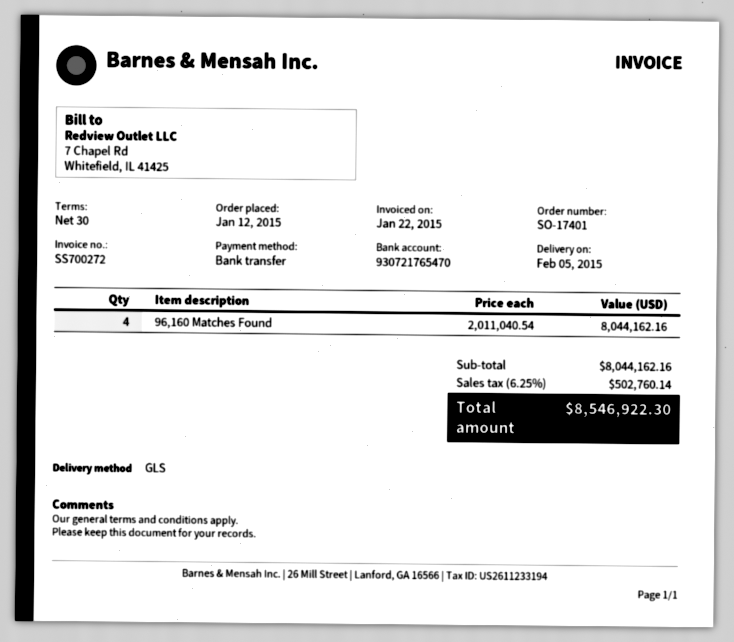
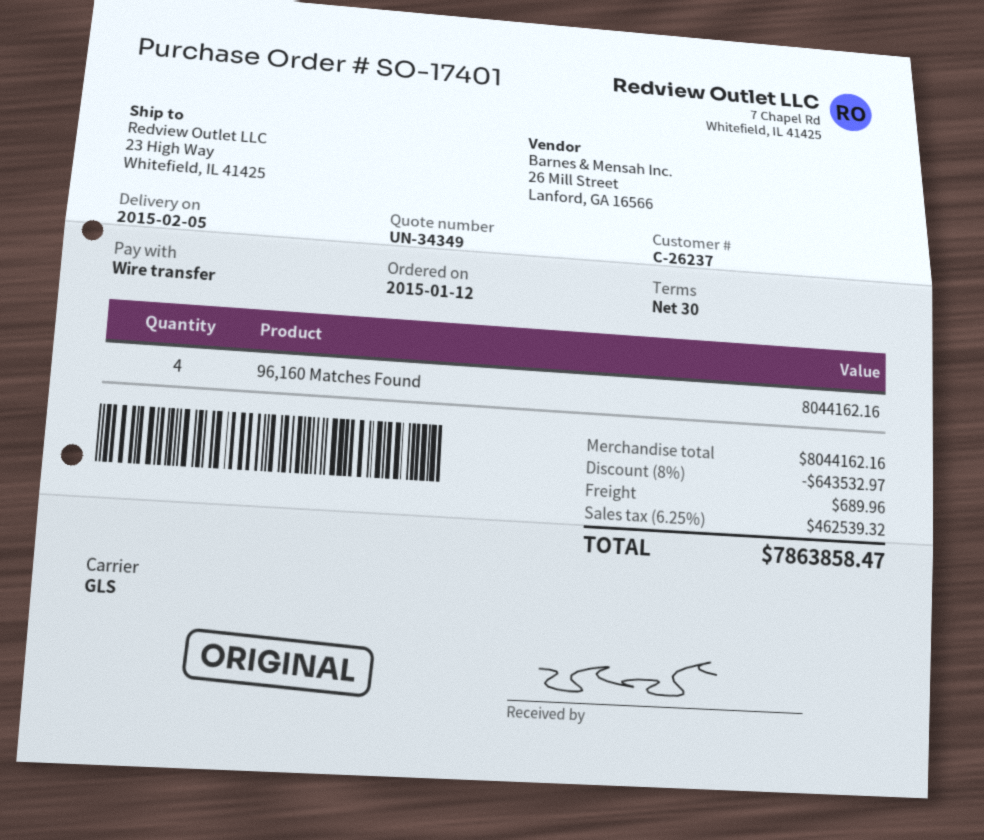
discount: none -> 8% = 643532.97
shipping: none -> 689.96
tax: 6.25% = 502760.14 -> 6.25% = 462539.32
total: 8546922.30 -> 7863858.47

